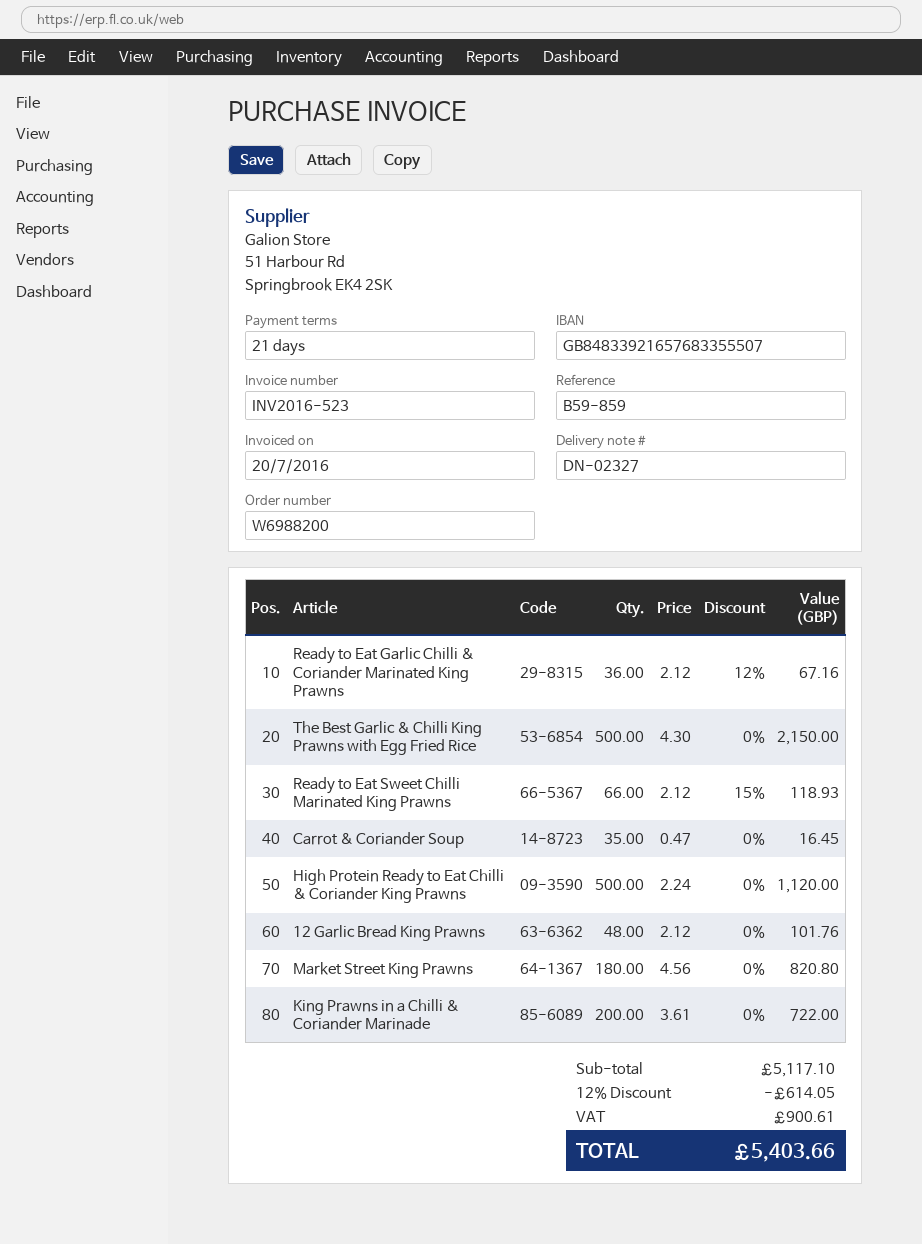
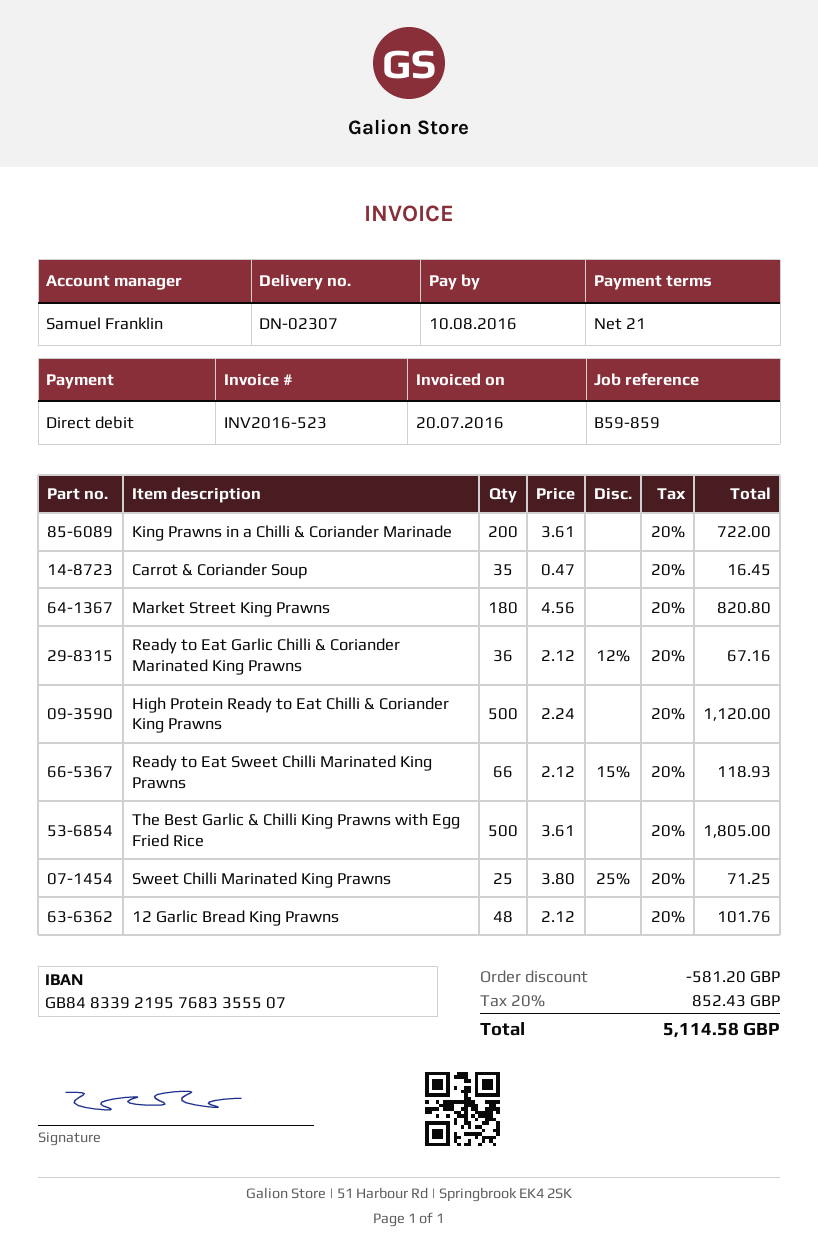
delivery note number: DN-02327 -> DN-02307
bank account: GB84833921657683355507 -> GB84833921957683355507
The Best Garlic & Chilli King Prawns with Egg Fried Rice: 500 x 4.30 = 2150.00 -> 500 x 3.61 = 1805.00
Sweet Chilli Marinated King Prawns: none -> 25 x 3.80 - 25% = 71.25
discount: 614.05 -> 581.20
tax: 900.61 -> 852.43
total: 5403.66 -> 5114.58

